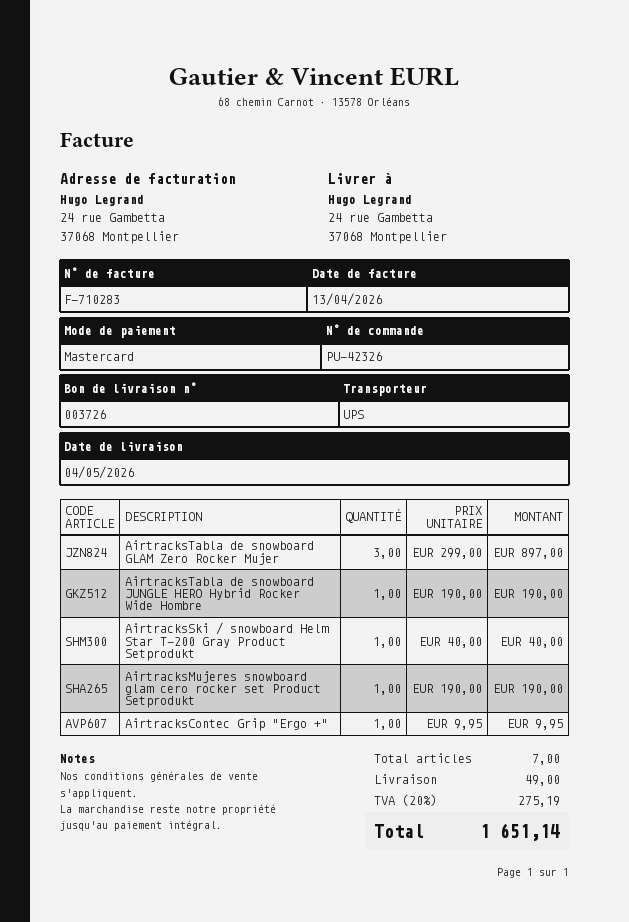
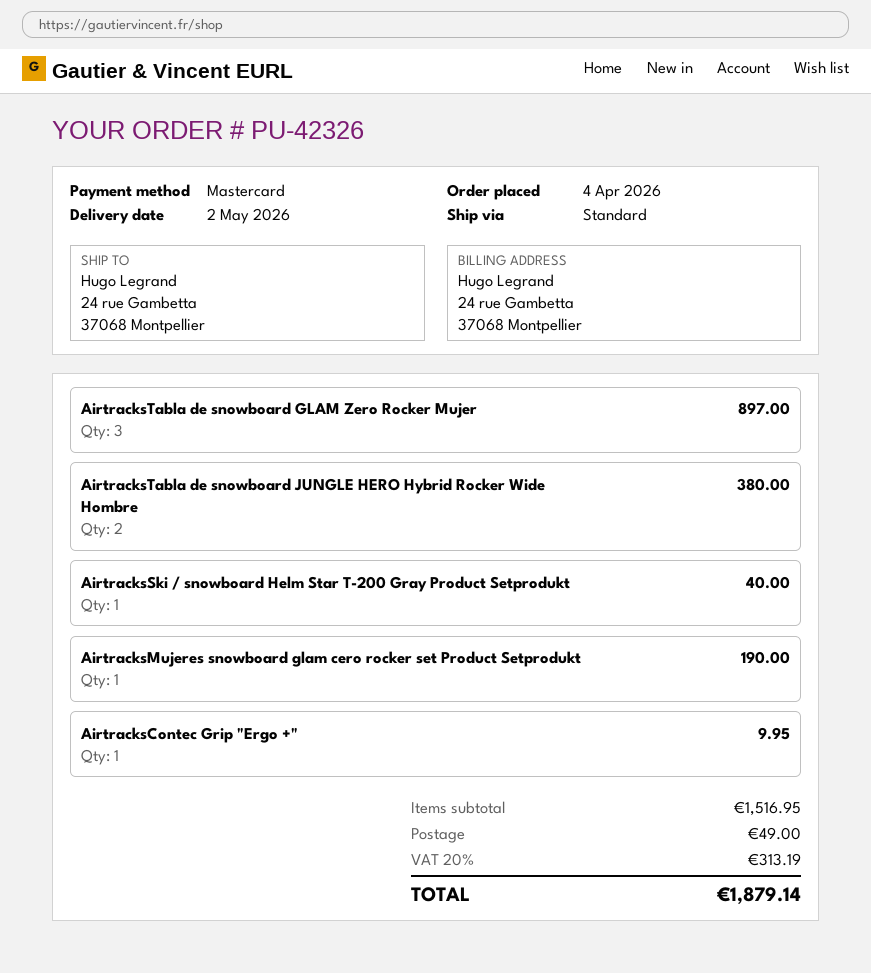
delivery date: 2026-05-04 -> 2026-05-02
shipping method: UPS -> standard
AirtracksTabla de snowboard JUNGLE HERO Hybrid Rocker Wide Hombre: 1 for 190.00 -> 2 for 380.00
tax: 20% = 275.19 -> 20% = 313.19
total: 1651.14 -> 1879.14

